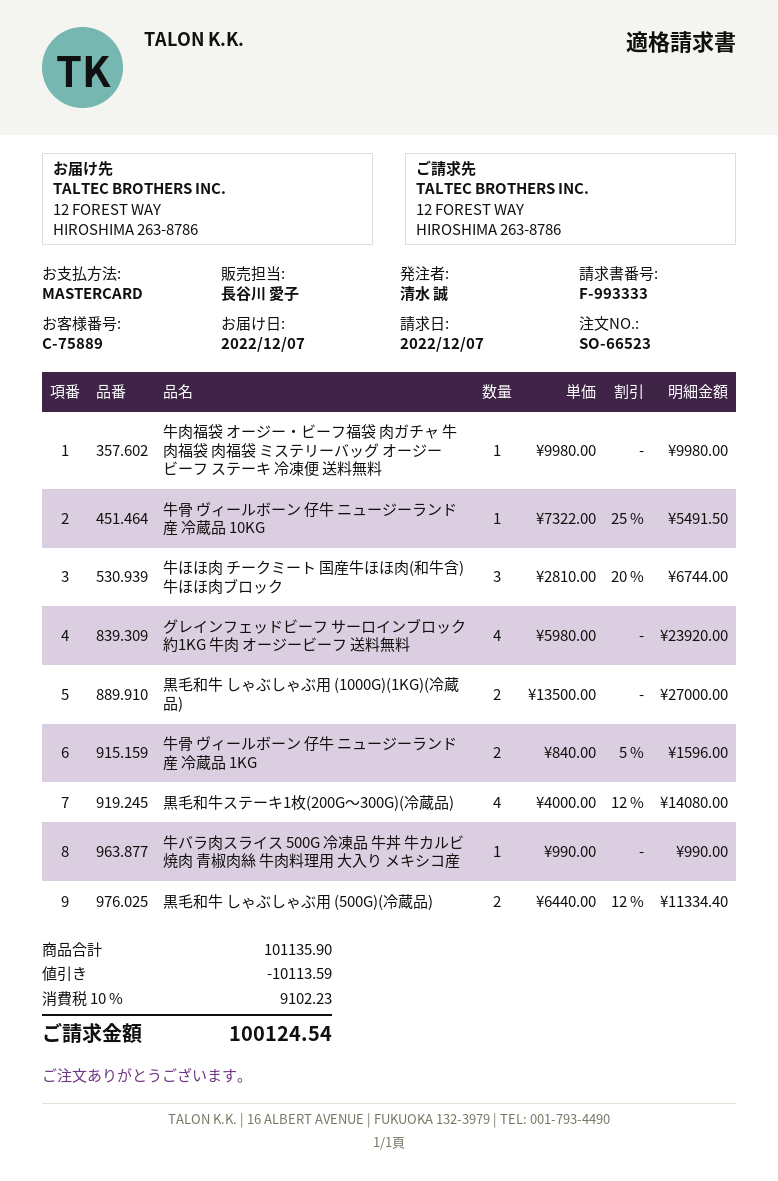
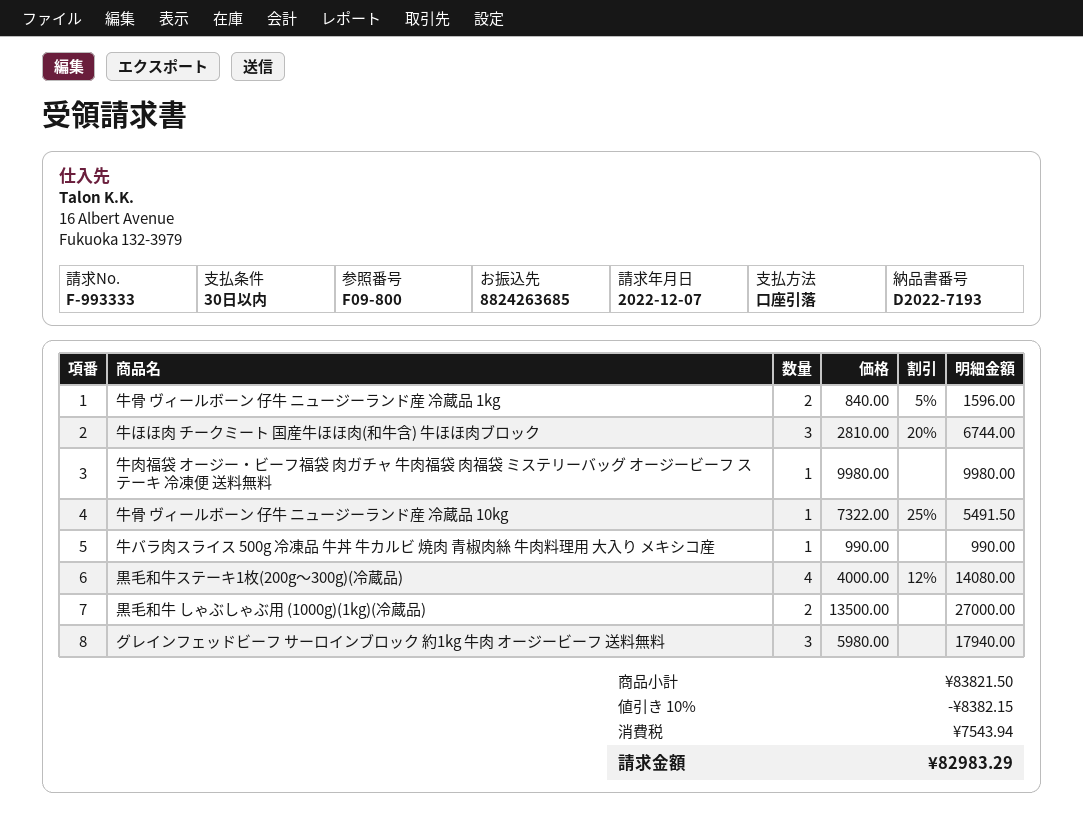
payment method: Mastercard -> direct debit
グレインフェッドビーフ サーロインブロック 約1KG 牛肉 オージービーフ 送料無料: 4 x 5980.00 = 23920.00 -> 3 x 5980.00 = 17940.00
黒毛和牛 しゃぶしゃぶ用 (500G)(冷蔵品): 2 x 6440.00 - 12% = 11334.40 -> none
subtotal: 101135.90 -> 83821.50
discount: 10113.59 -> 8382.15
tax: 9102.23 -> 7543.94
total: 100124.54 -> 82983.29

